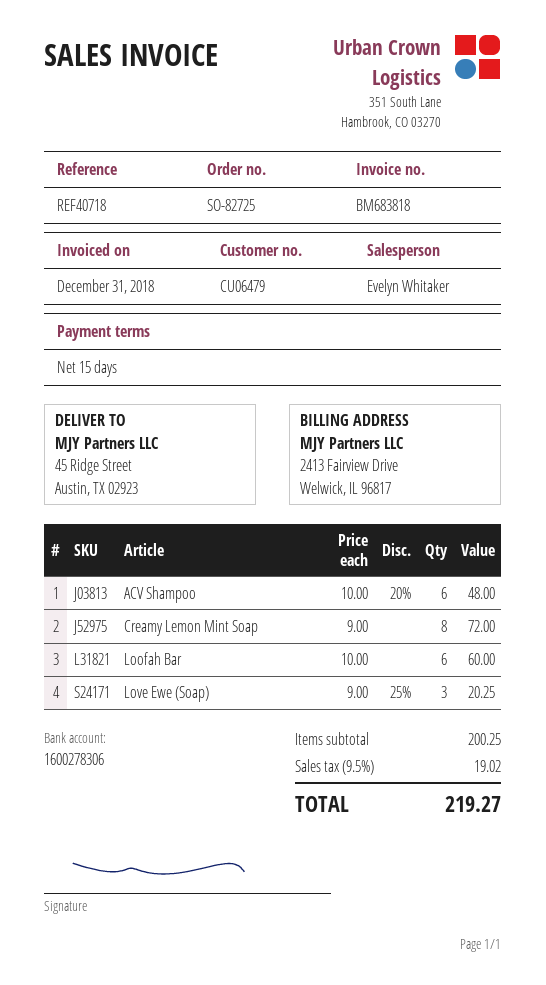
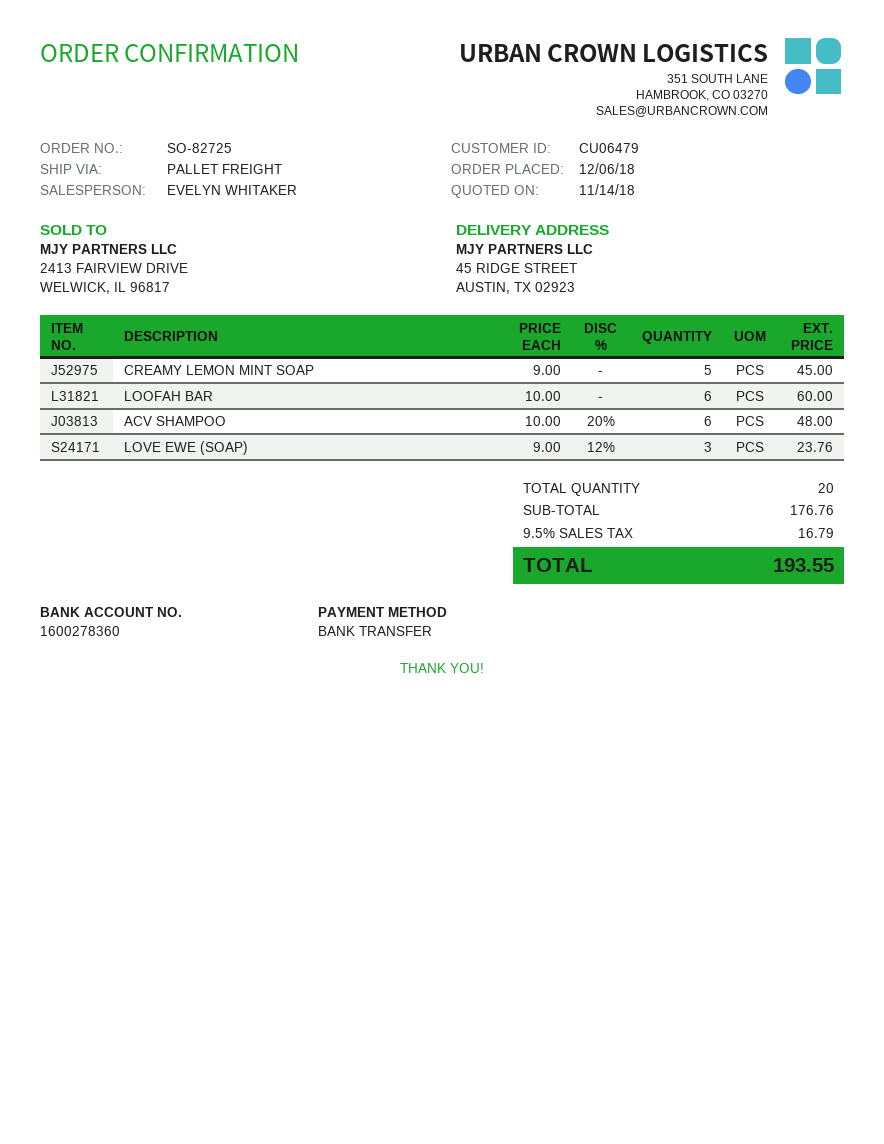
bank account: 1600278306 -> 1600278360
Creamy Lemon Mint Soap: 8 x 9.00 = 72.00 -> 5 x 9.00 = 45.00
Love Ewe (Soap): 3 x 9.00 - 25% = 20.25 -> 3 x 9.00 - 12% = 23.76
subtotal: 200.25 -> 176.76
tax: 9.5% = 19.02 -> 9.5% = 16.79
total: 219.27 -> 193.55

